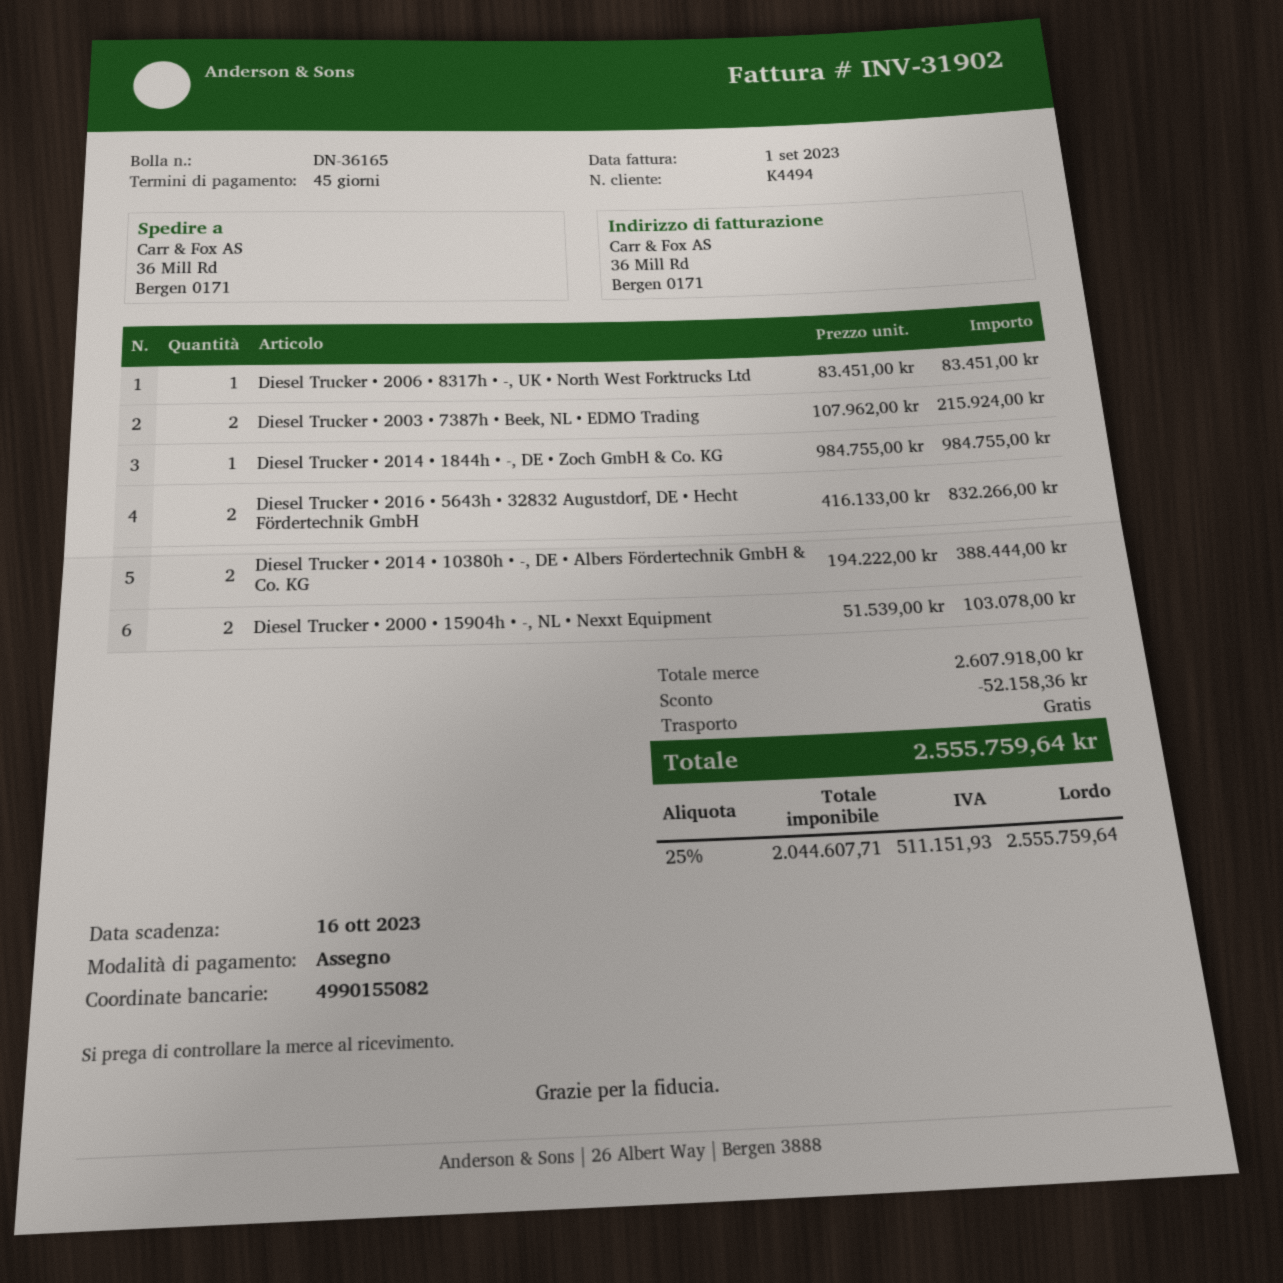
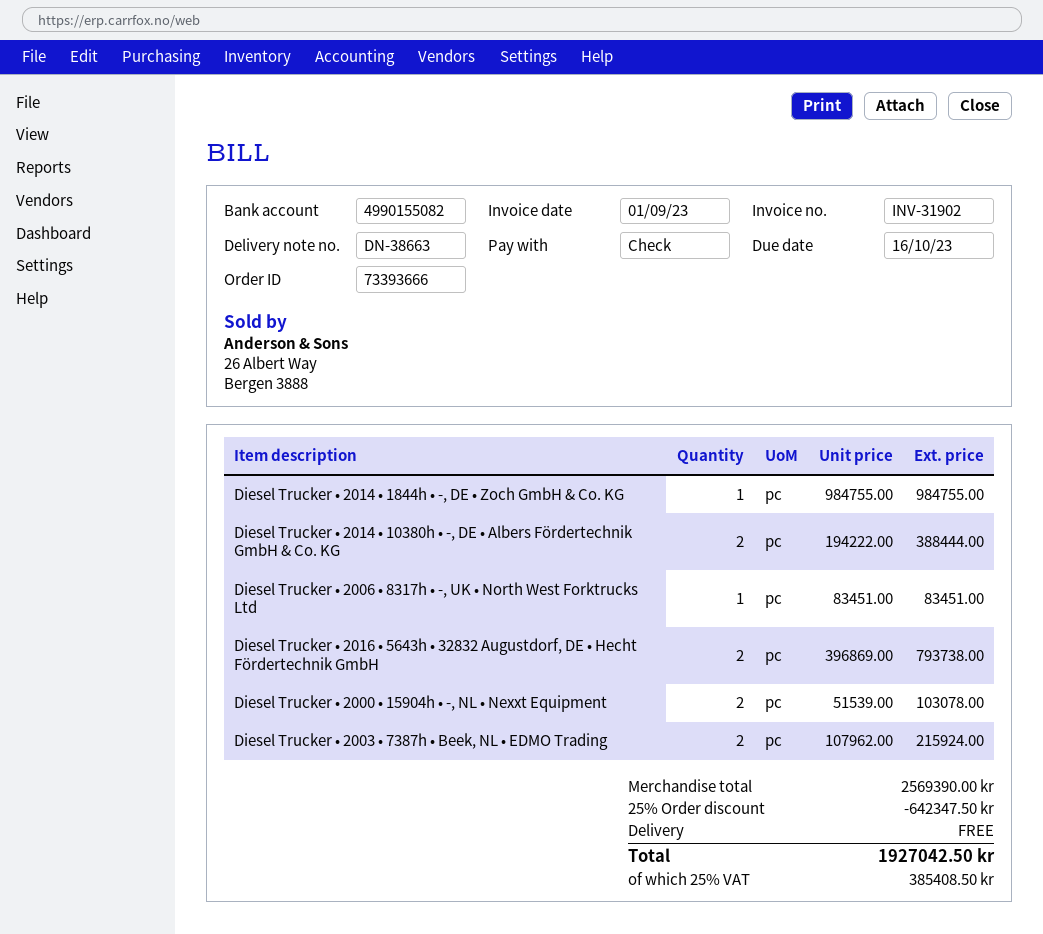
delivery note number: DN-36165 -> DN-38663
Diesel Trucker • 2016 • 5643h • 32832 Augustdorf, DE • Hecht Fördertechnik GmbH: 2 x 416133.00 = 832266.00 -> 2 x 396869.00 = 793738.00
subtotal: 2607918.00 -> 2569390.00
discount: 52158.36 -> 642347.50
tax: 25% = 511151.93 -> 25% = 385408.50
total: 2555759.64 -> 1927042.50

